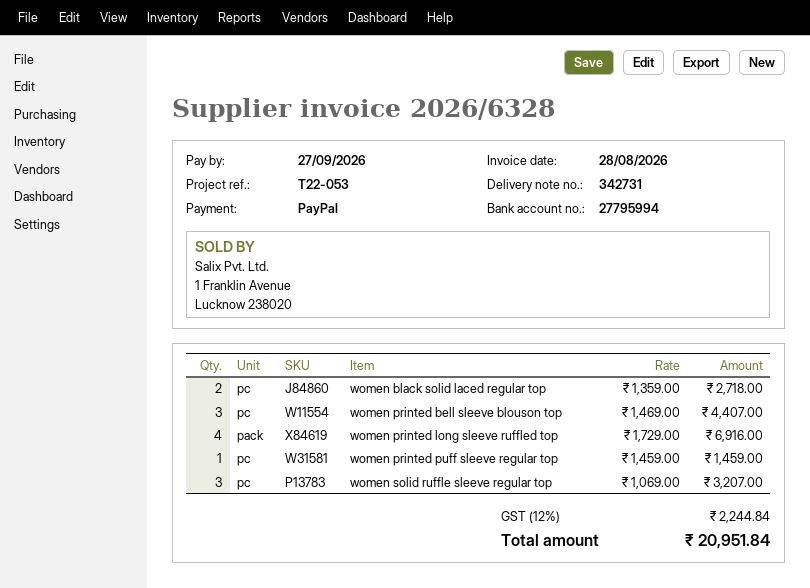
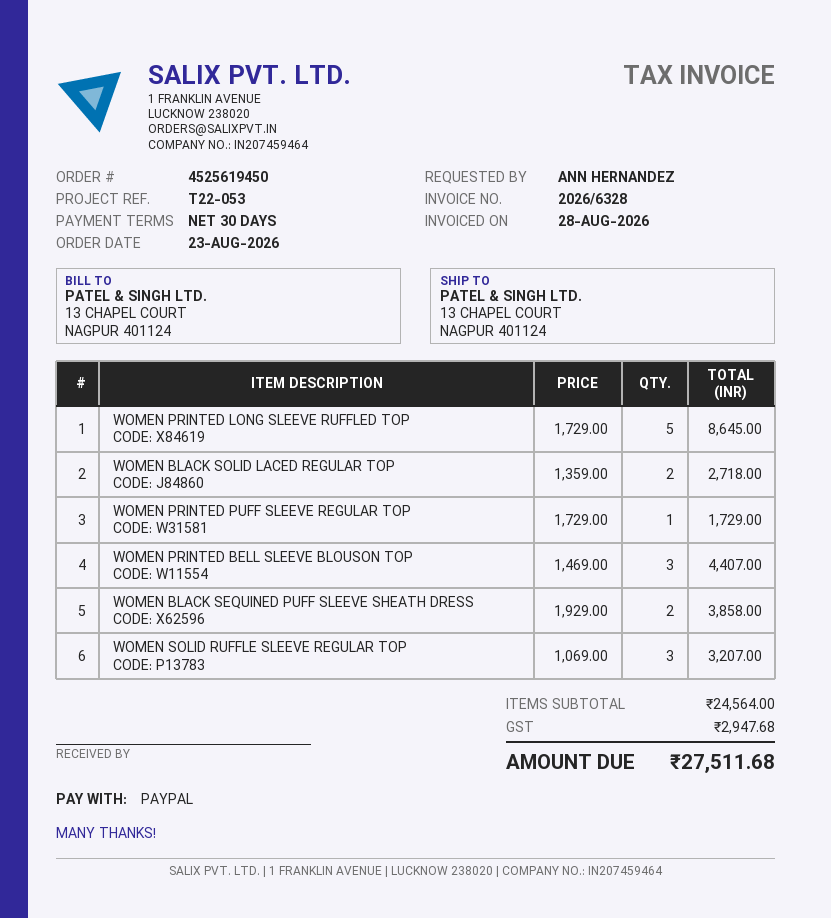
women printed long sleeve ruffled top: 4 x 1729.00 = 6916.00 -> 5 x 1729.00 = 8645.00
women printed puff sleeve regular top: 1 x 1459.00 = 1459.00 -> 1 x 1729.00 = 1729.00
WOMEN BLACK SEQUINED PUFF SLEEVE SHEATH DRESS: none -> 2 x 1929.00 = 3858.00
tax: 2244.84 -> 2947.68
total: 20951.84 -> 27511.68

